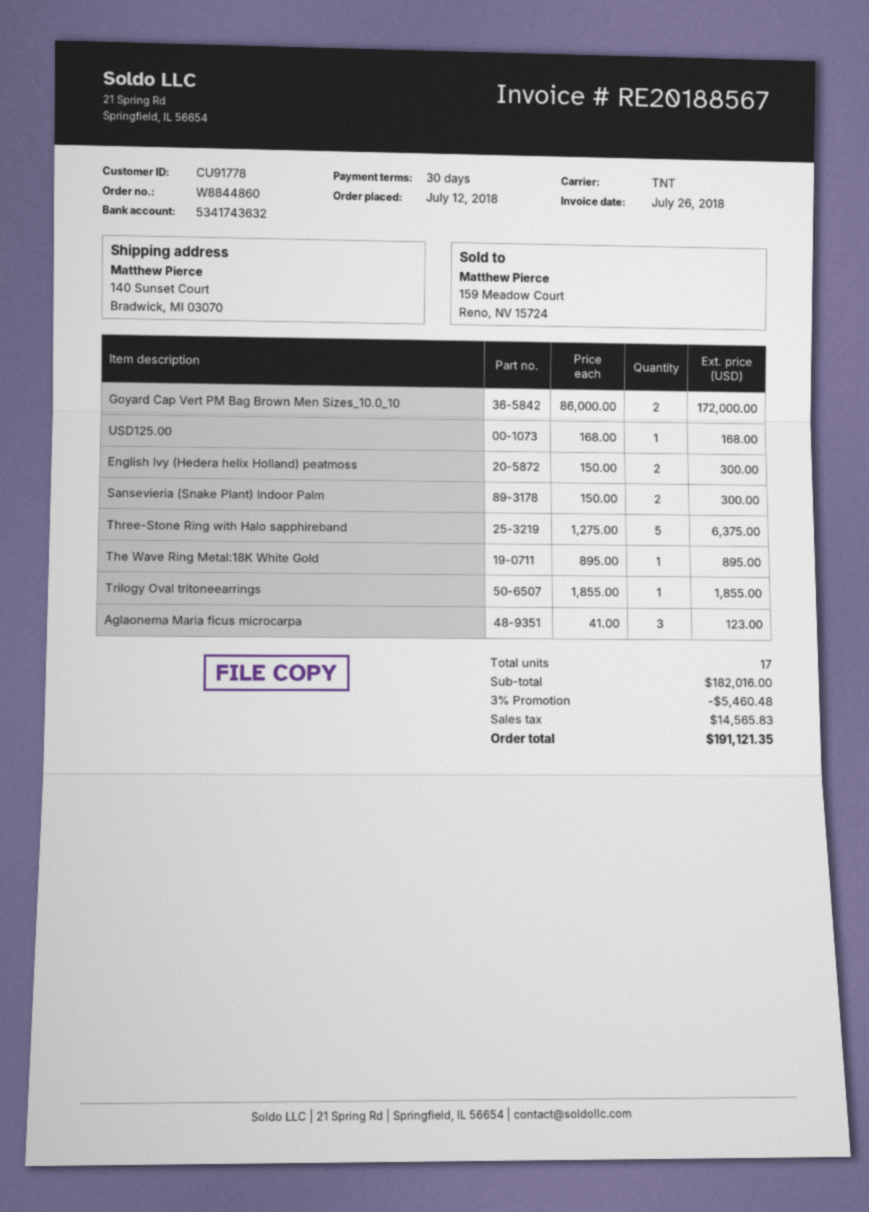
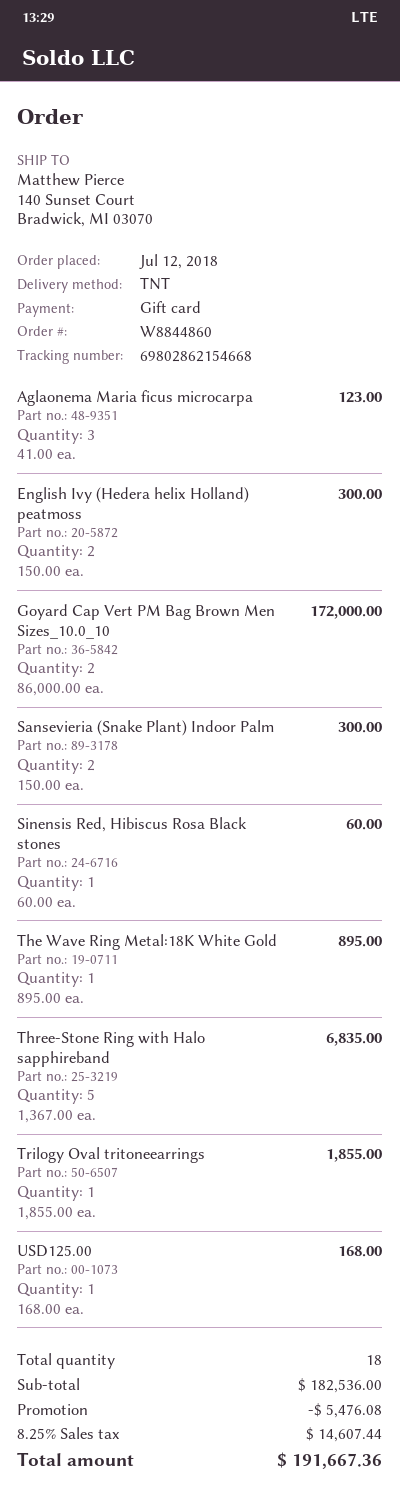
Three-Stone Ring with Halo sapphireband: 5 x 1275.00 = 6375.00 -> 5 x 1367.00 = 6835.00
Sinensis Red, Hibiscus Rosa Black stones: none -> 1 x 60.00 = 60.00
total quantity: 17 -> 18
subtotal: 182016.00 -> 182536.00
discount: 5460.48 -> 5476.08
tax: 14565.83 -> 14607.44
total: 191121.35 -> 191667.36

